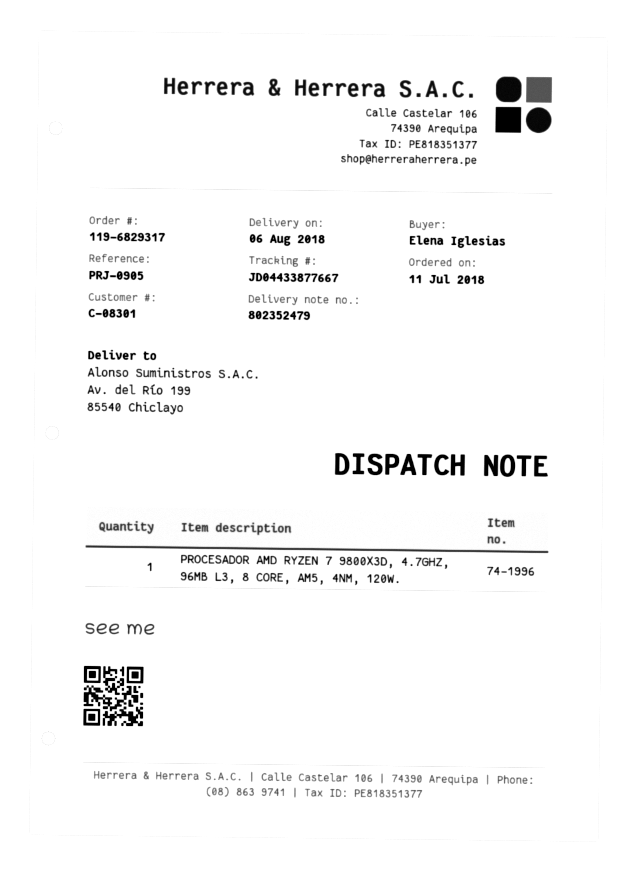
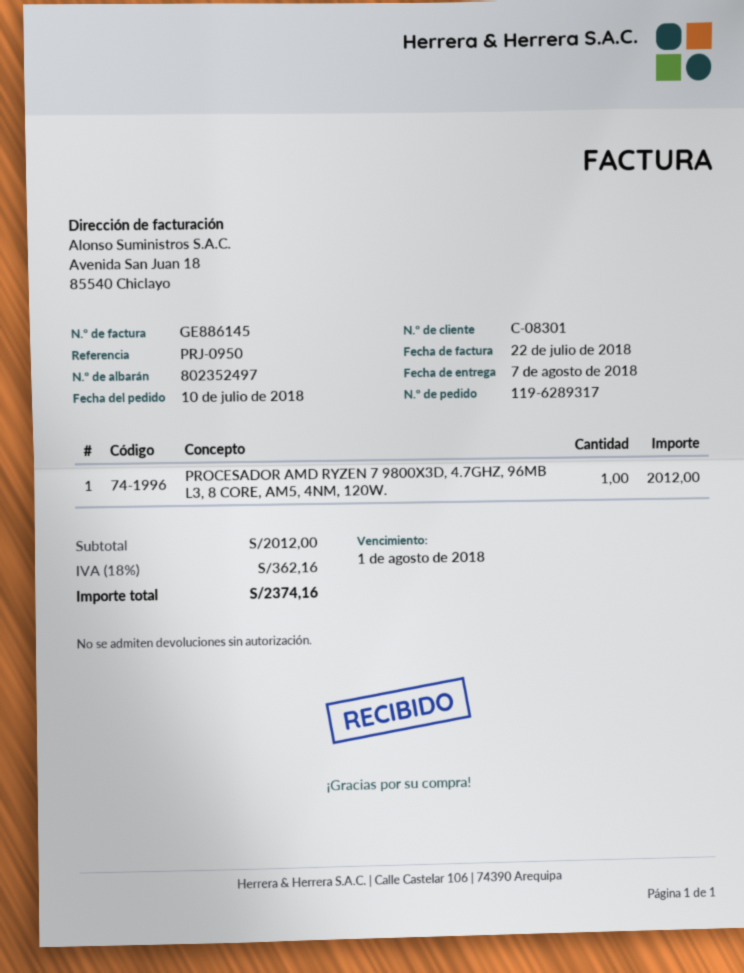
order number: 119-6829317 -> 119-6289317
order date: 2018-07-11 -> 2018-07-10
delivery note number: 802352479 -> 802352497
delivery date: 2018-08-06 -> 2018-08-07
reference: PRJ-0905 -> PRJ-0950

